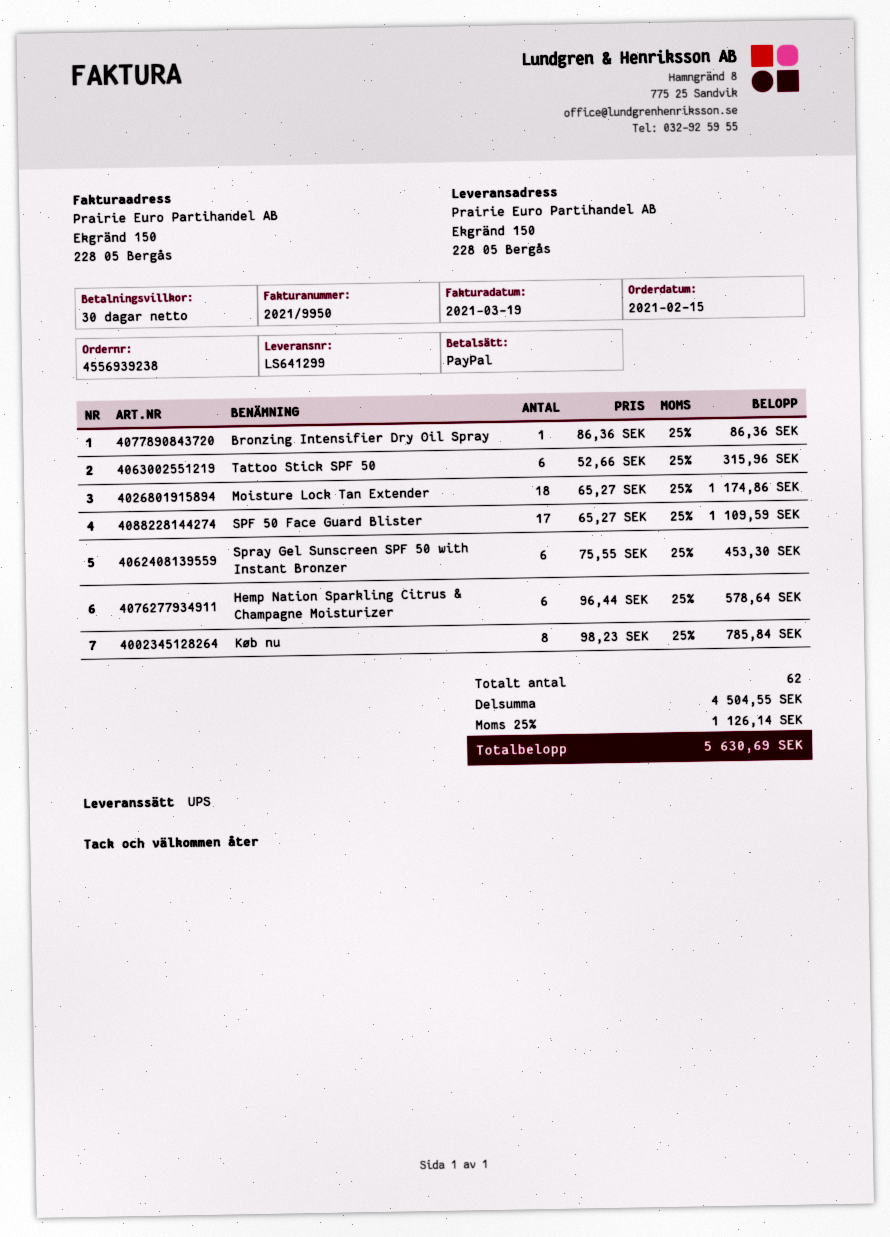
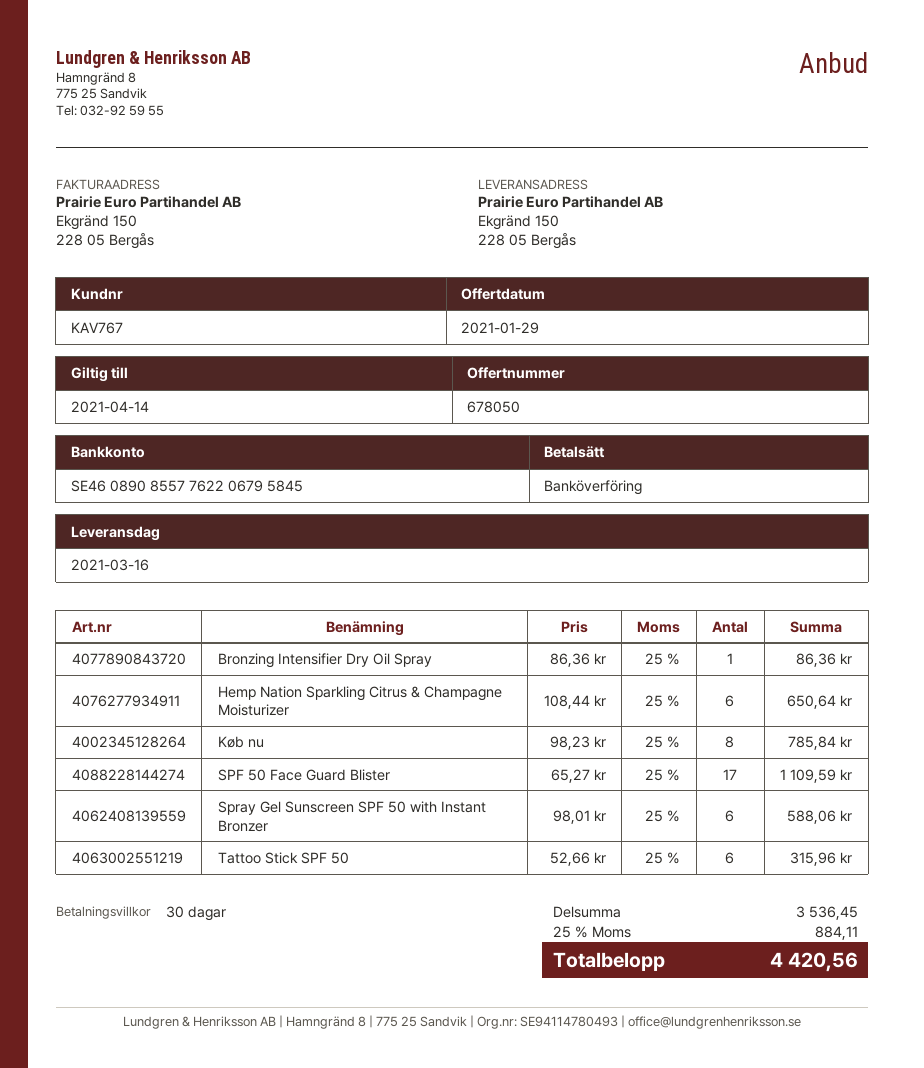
payment method: PayPal -> bank transfer
Moisture Lock Tan Extender: 18 x 65.27 = 1174.86 -> none
Spray Gel Sunscreen SPF 50 with Instant Bronzer: 6 x 75.55 = 453.30 -> 6 x 98.01 = 588.06
Hemp Nation Sparkling Citrus & Champagne Moisturizer: 6 x 96.44 = 578.64 -> 6 x 108.44 = 650.64
subtotal: 4504.55 -> 3536.45
tax: 25% = 1126.14 -> 25% = 884.11
total: 5630.69 -> 4420.56

